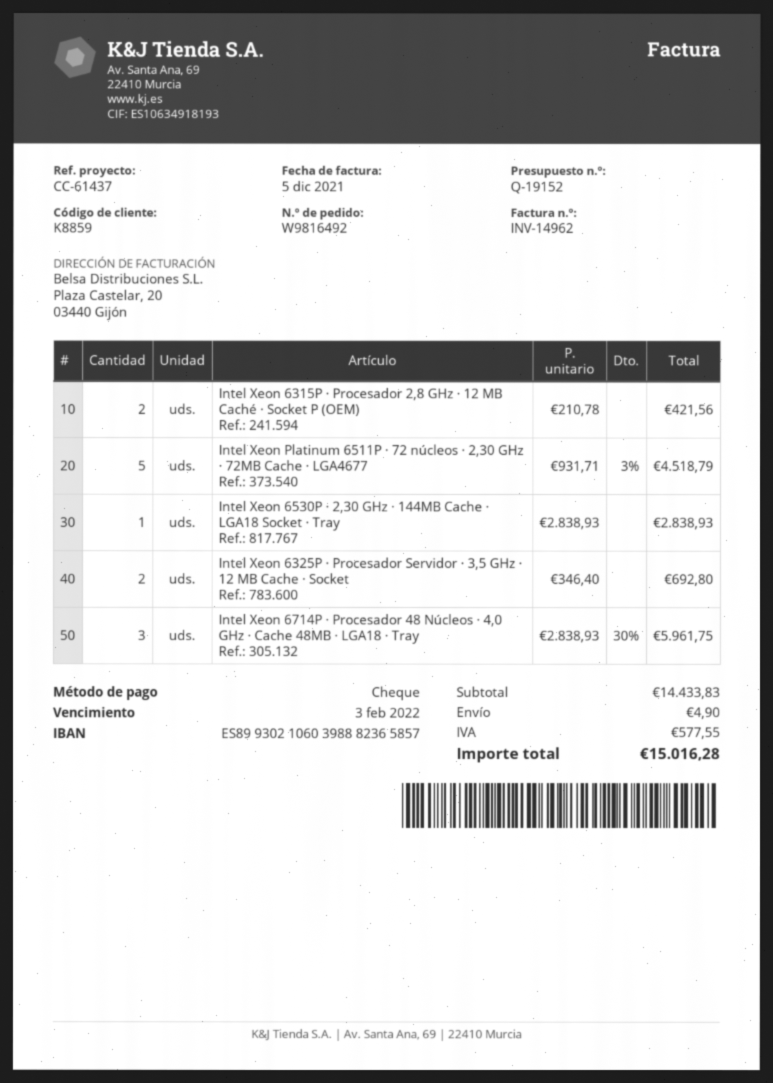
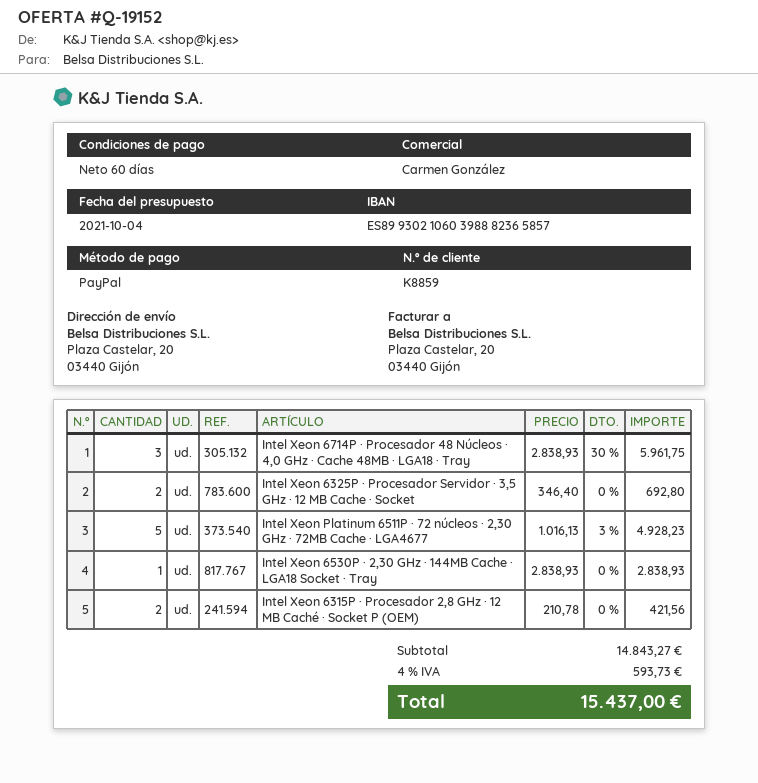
payment method: cheque -> PayPal
Intel Xeon Platinum 6511P · 72 núcleos · 2,30 GHz · 72MB Cache · LGA4677: 5 x 931.71 - 3% = 4518.79 -> 5 x 1016.13 - 3% = 4928.23
subtotal: 14433.83 -> 14843.27
shipping: 4.90 -> none
tax: 577.55 -> 593.73
total: 15016.28 -> 15437.00

